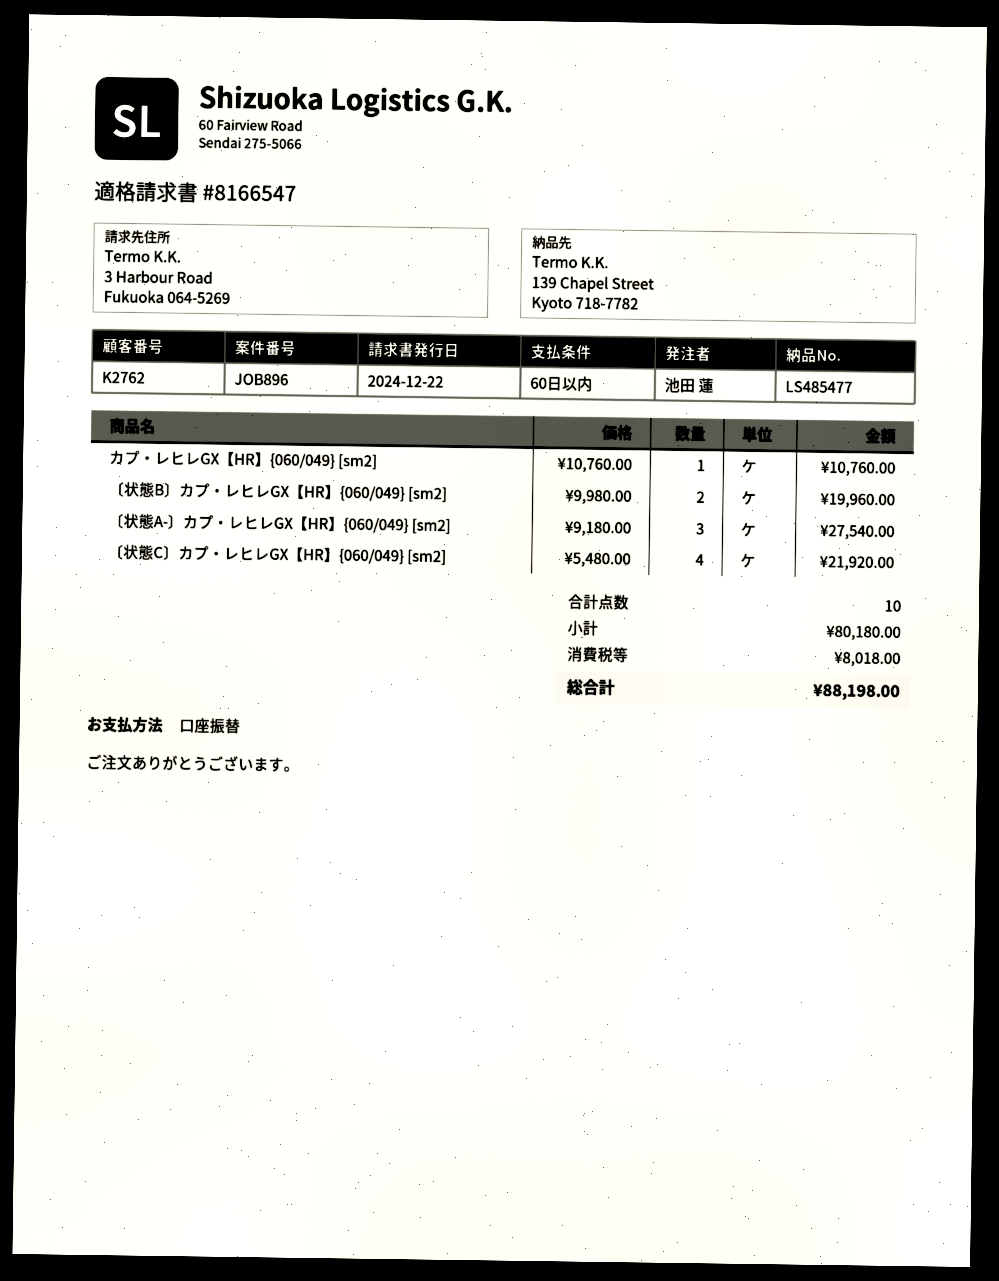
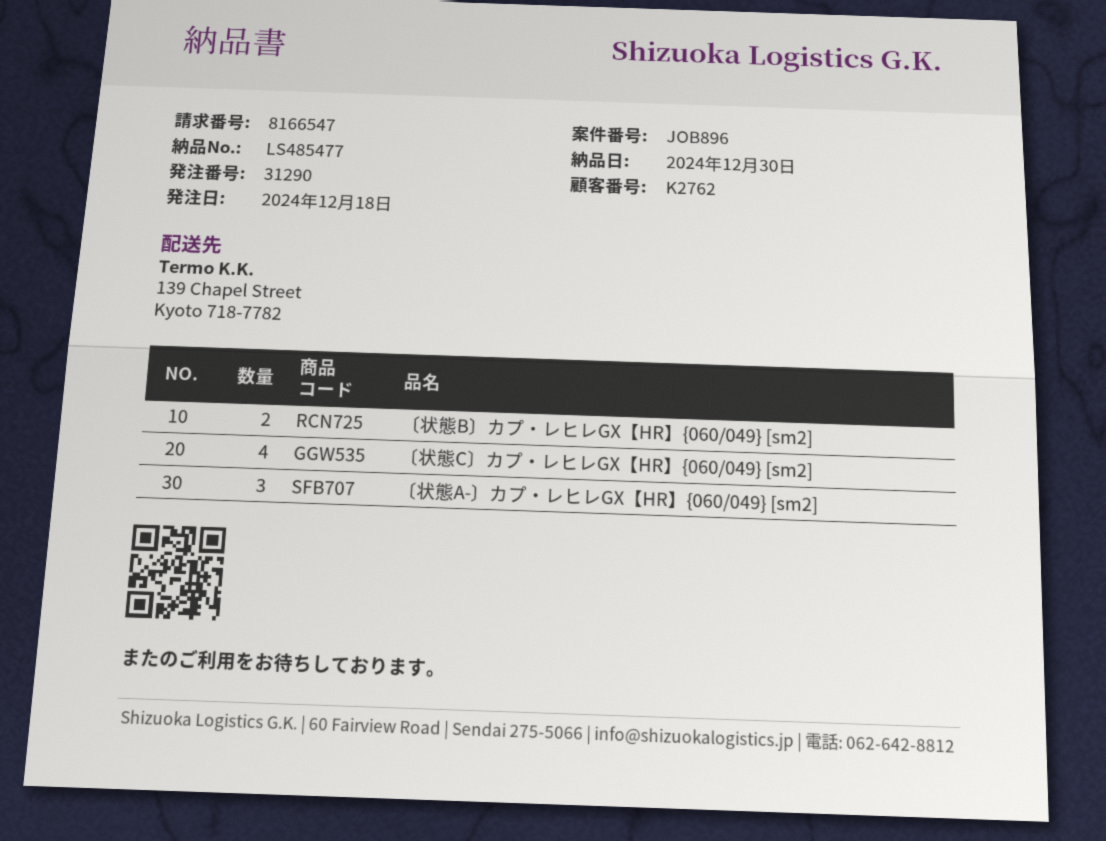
カプ・レヒレGX【HR】{060/049} [sm2]: 1 -> none

